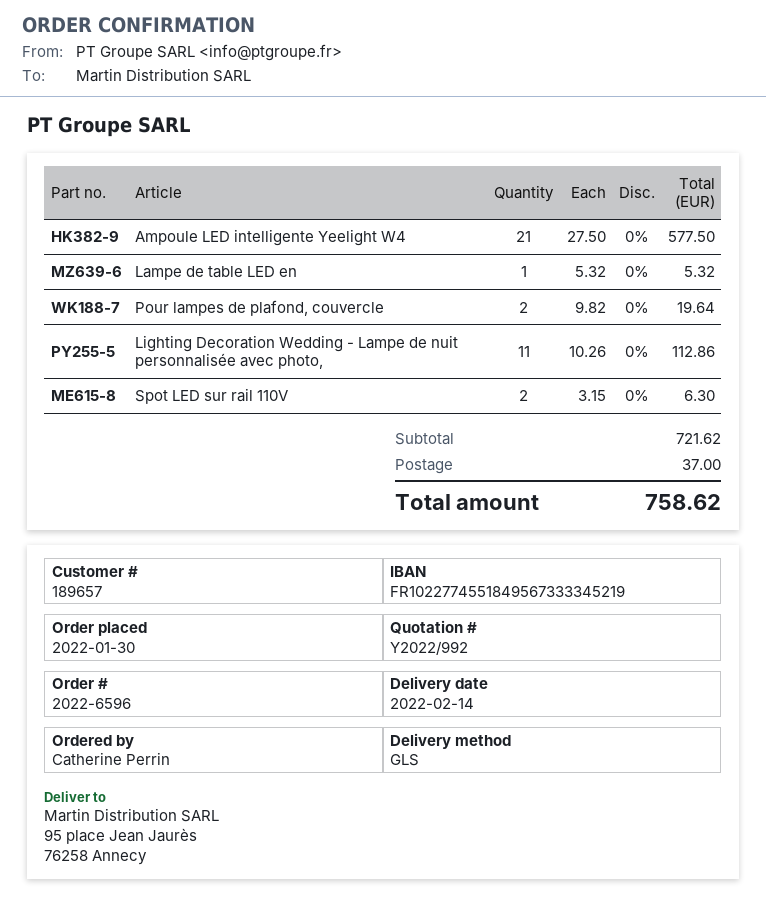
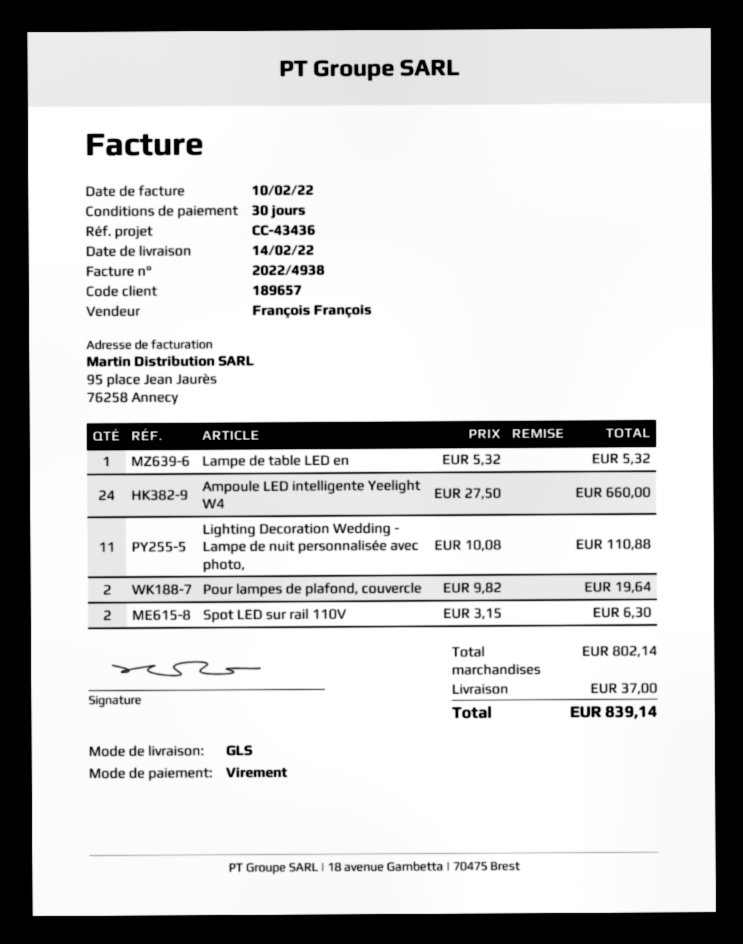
Ampoule LED intelligente Yeelight W4: 21 x 27.50 = 577.50 -> 24 x 27.50 = 660.00
Lighting Decoration Wedding - Lampe de nuit personnalisée avec photo,: 11 x 10.26 = 112.86 -> 11 x 10.08 = 110.88
subtotal: 721.62 -> 802.14
total: 758.62 -> 839.14

